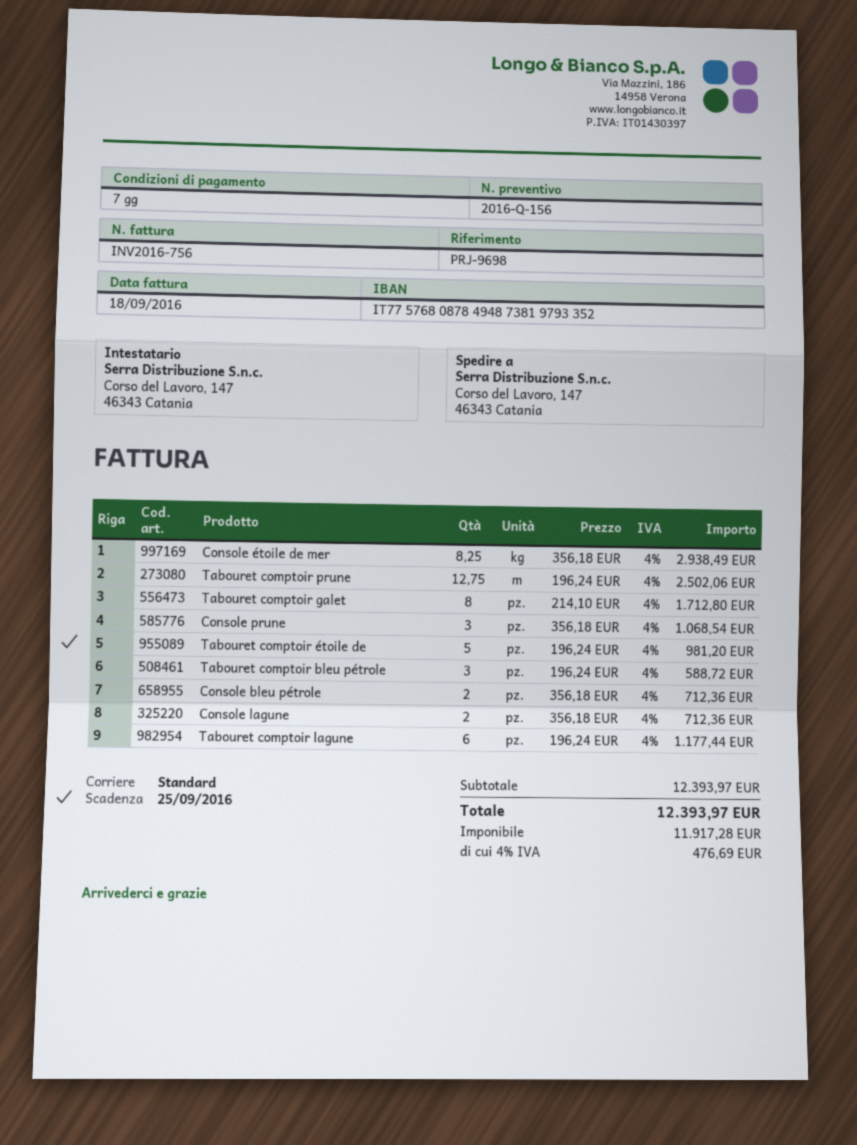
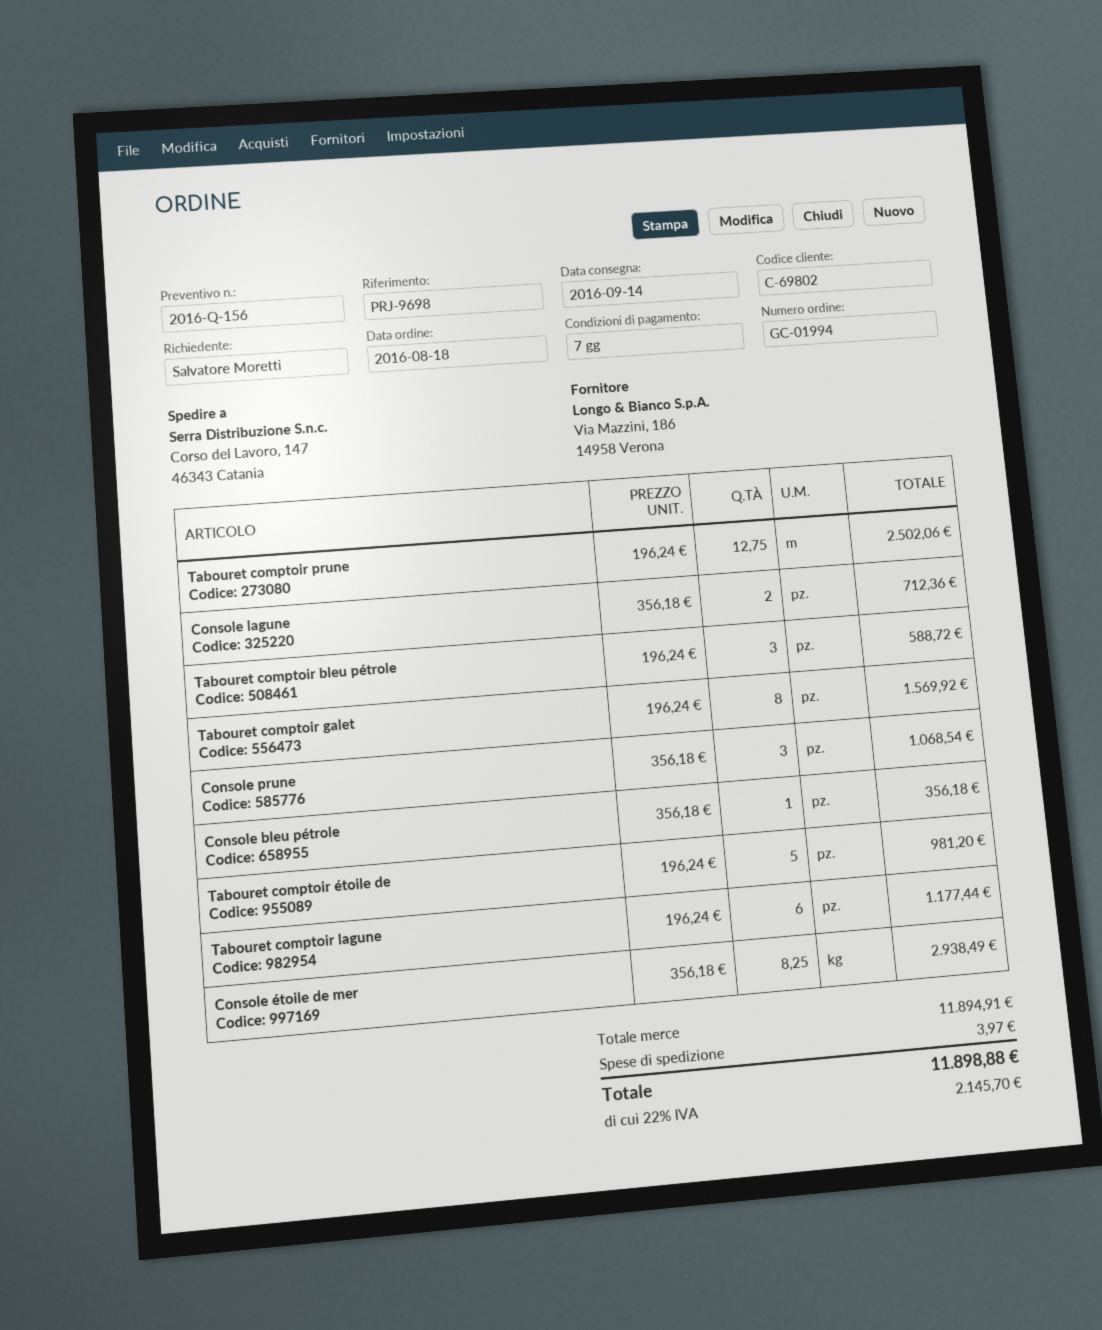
Tabouret comptoir galet: 8 x 214.10 = 1712.80 -> 8 x 196.24 = 1569.92
Console bleu pétrole: 2 x 356.18 = 712.36 -> 1 x 356.18 = 356.18
subtotal: 12393.97 -> 11894.91
shipping: none -> 3.97
tax: 4% = 476.69 -> 22% = 2145.70
total: 12393.97 -> 11898.88

